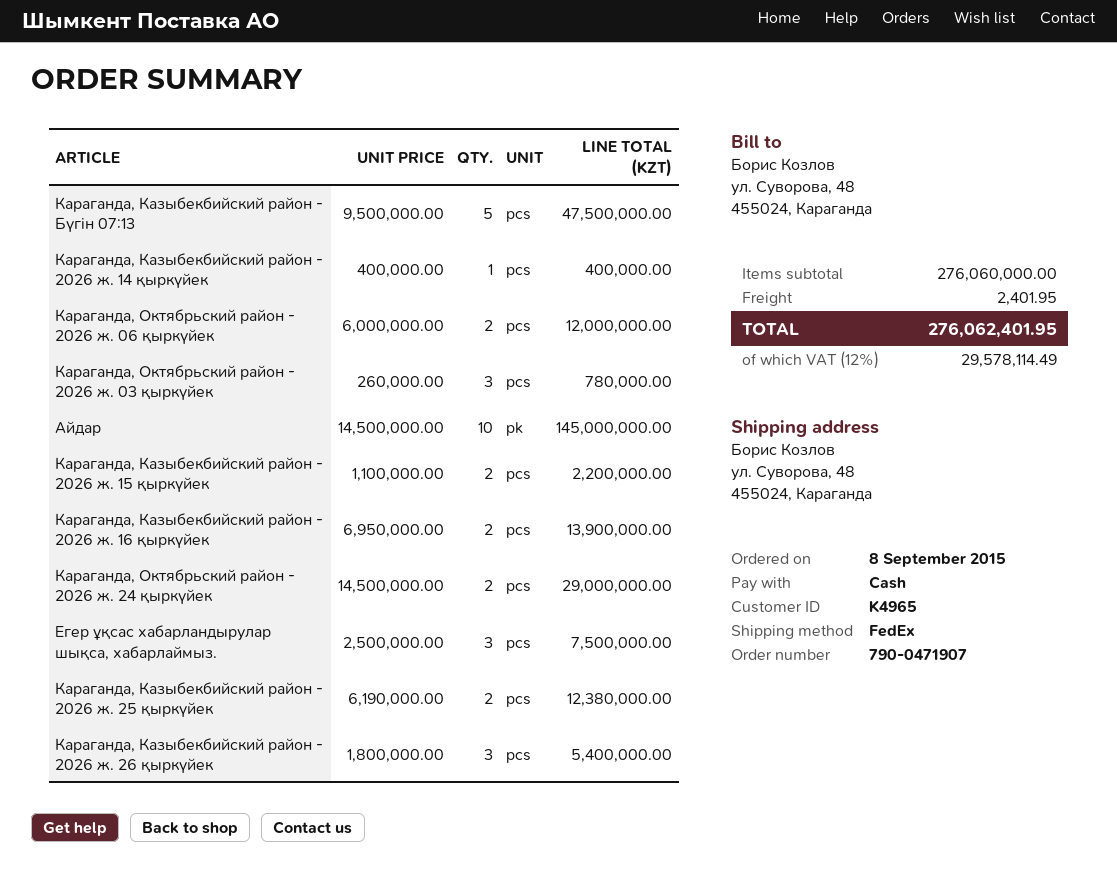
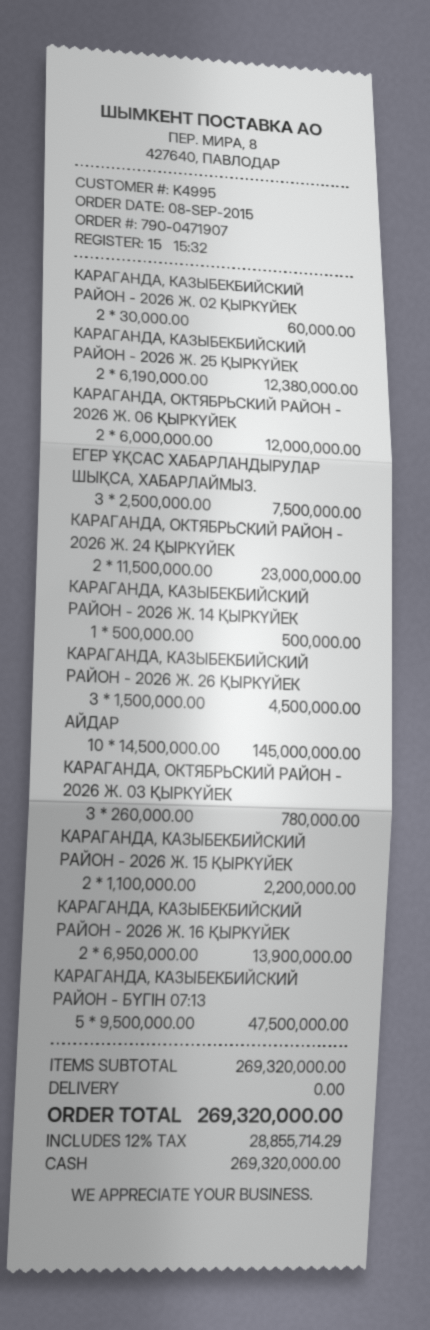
customer number: K4965 -> K4995
Караганда, Казыбекбийский район - 2026 ж. 14 қыркүйек: 1 x 400000.00 = 400000.00 -> 1 x 500000.00 = 500000.00
Караганда, Октябрьский район - 2026 ж. 24 қыркүйек: 2 x 14500000.00 = 29000000.00 -> 2 x 11500000.00 = 23000000.00
Караганда, Казыбекбийский район - 2026 ж. 26 қыркүйек: 3 x 1800000.00 = 5400000.00 -> 3 x 1500000.00 = 4500000.00
КАРАГАНДА, КАЗЫБЕКБИЙСКИЙ РАЙОН - 2026 Ж. 02 ҚЫРКҮЙЕК: none -> 2 x 30000.00 = 60000.00
subtotal: 276060000.00 -> 269320000.00
shipping: 2401.95 -> 0.00
tax: 12% = 29578114.49 -> 12% = 28855714.29
total: 276062401.95 -> 269320000.00

